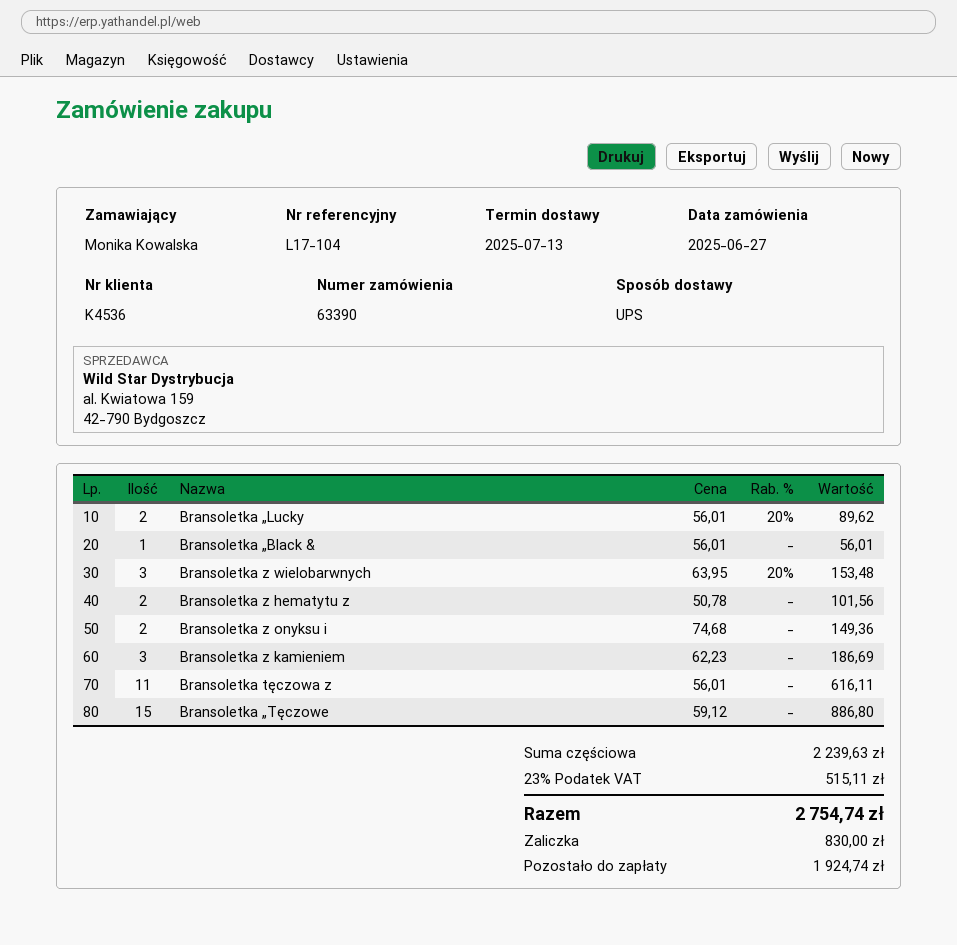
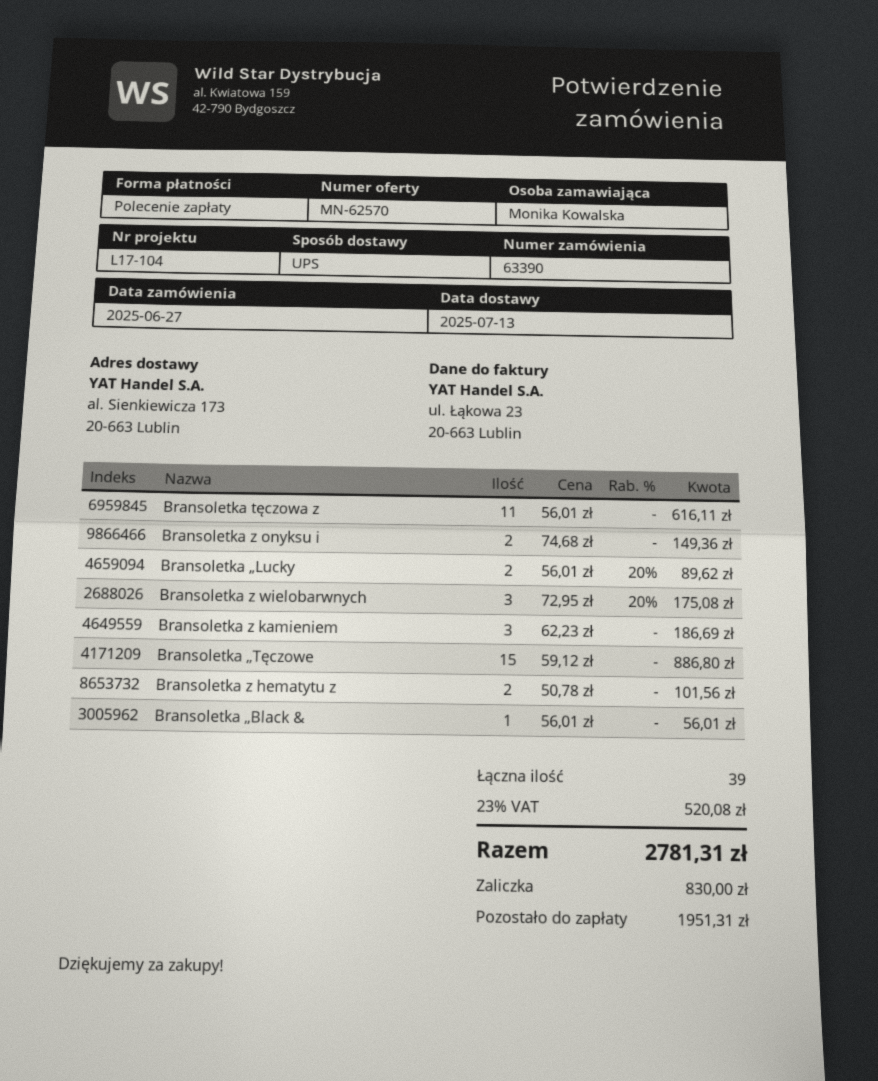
Bransoletka z wielobarwnych: 3 x 63.95 - 20% = 153.48 -> 3 x 72.95 - 20% = 175.08
tax: 23% = 515.11 -> 23% = 520.08
total: 2754.74 -> 2781.31
balance: 1924.74 -> 1951.31

